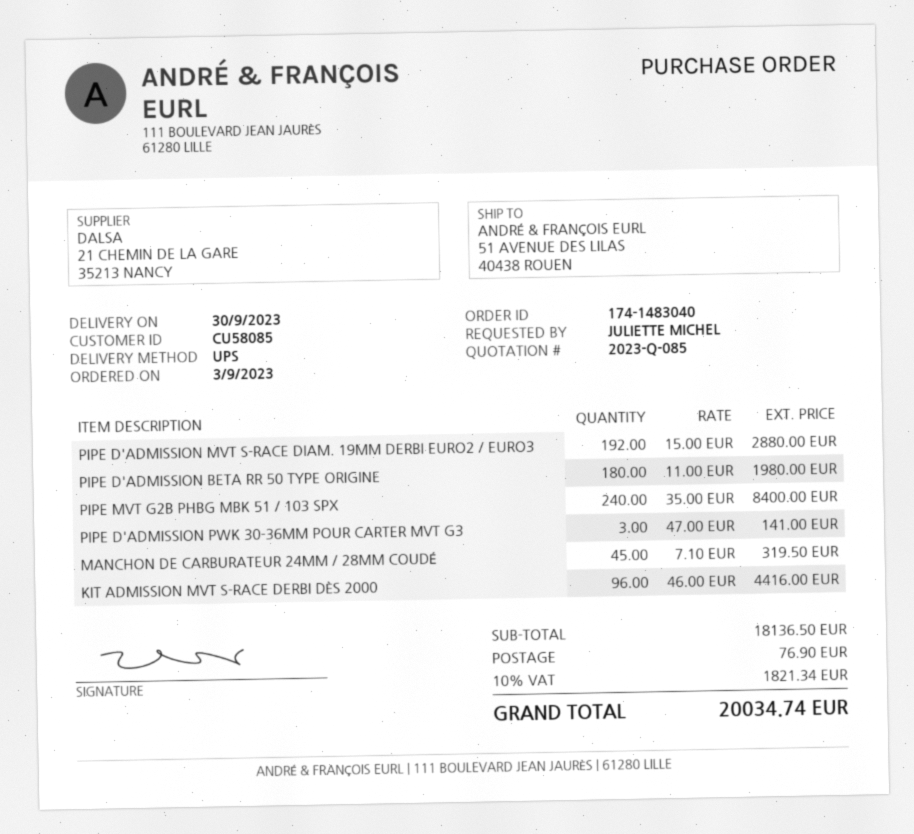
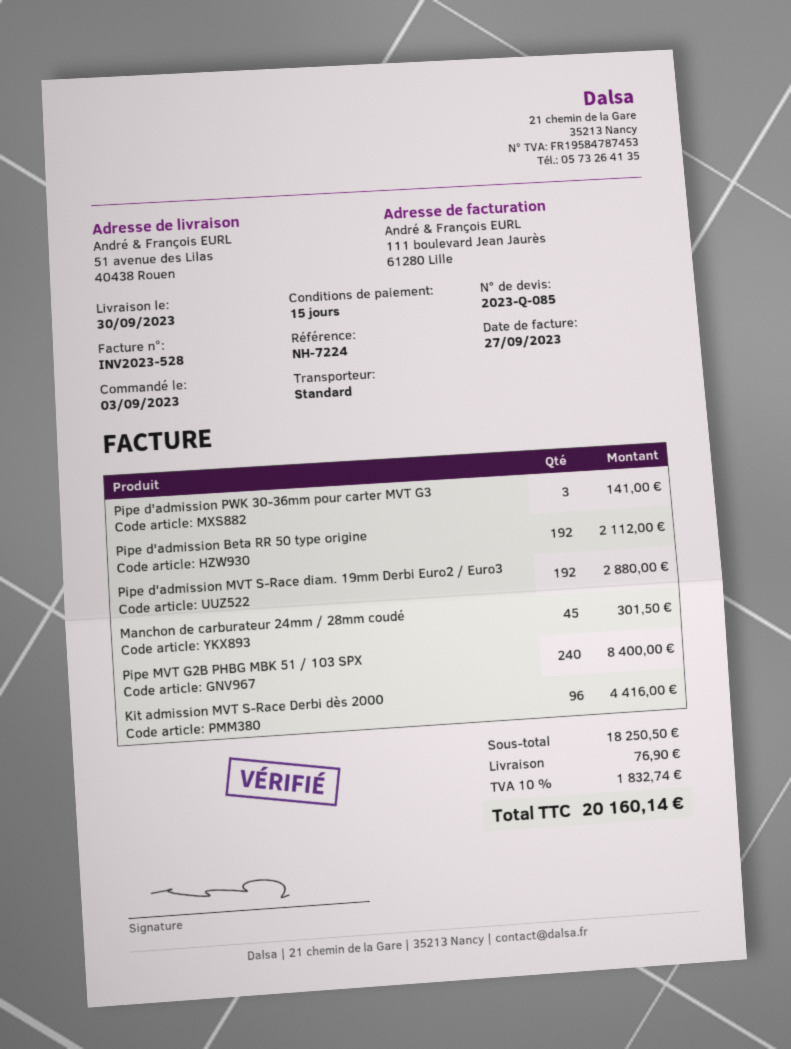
shipping method: UPS -> standard
PIPE D'ADMISSION BETA RR 50 TYPE ORIGINE: 180 for 1980.00 -> 192 for 2112.00
MANCHON DE CARBURATEUR 24MM / 28MM COUDÉ: 45 for 319.50 -> 45 for 301.50
subtotal: 18136.50 -> 18250.50
tax: 10% = 1821.34 -> 10% = 1832.74
total: 20034.74 -> 20160.14

